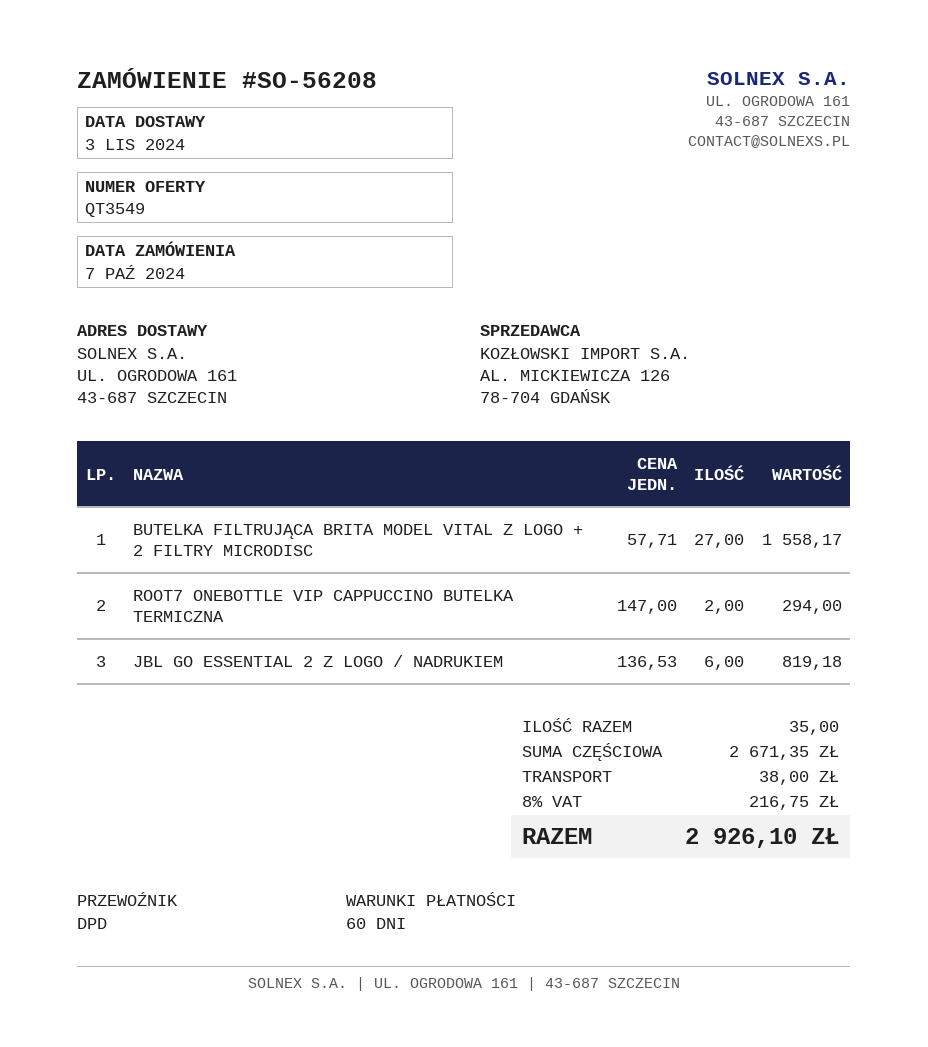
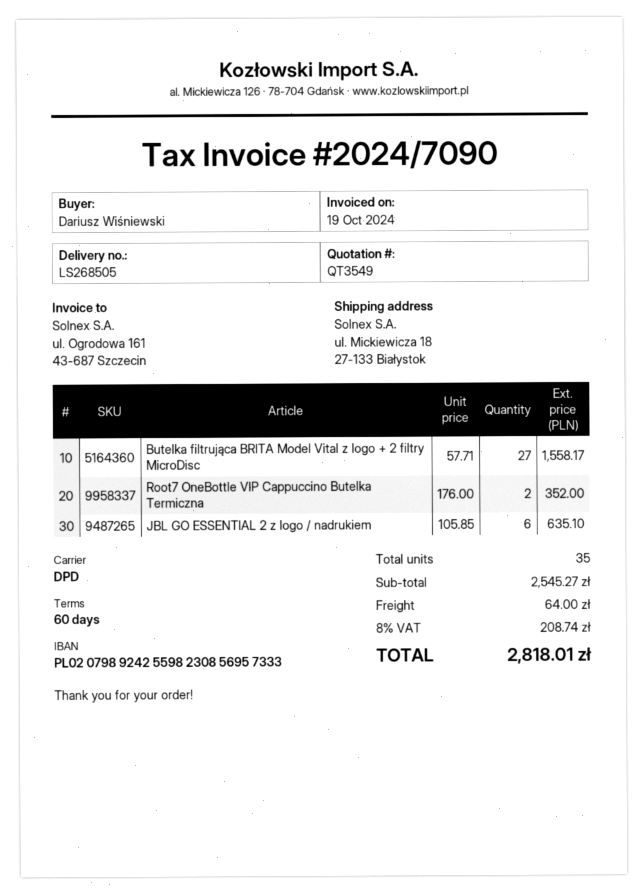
ship to: UL. OGRODOWA 161, 43-687 SZCZECIN -> ul. Mickiewicza 18, 27-133 Białystok
ROOT7 ONEBOTTLE VIP CAPPUCCINO BUTELKA TERMICZNA: 2 x 147.00 = 294.00 -> 2 x 176.00 = 352.00
JBL GO ESSENTIAL 2 Z LOGO / NADRUKIEM: 6 x 136.53 = 819.18 -> 6 x 105.85 = 635.10
subtotal: 2671.35 -> 2545.27
shipping: 38.00 -> 64.00
tax: 8% = 216.75 -> 8% = 208.74
total: 2926.10 -> 2818.01

